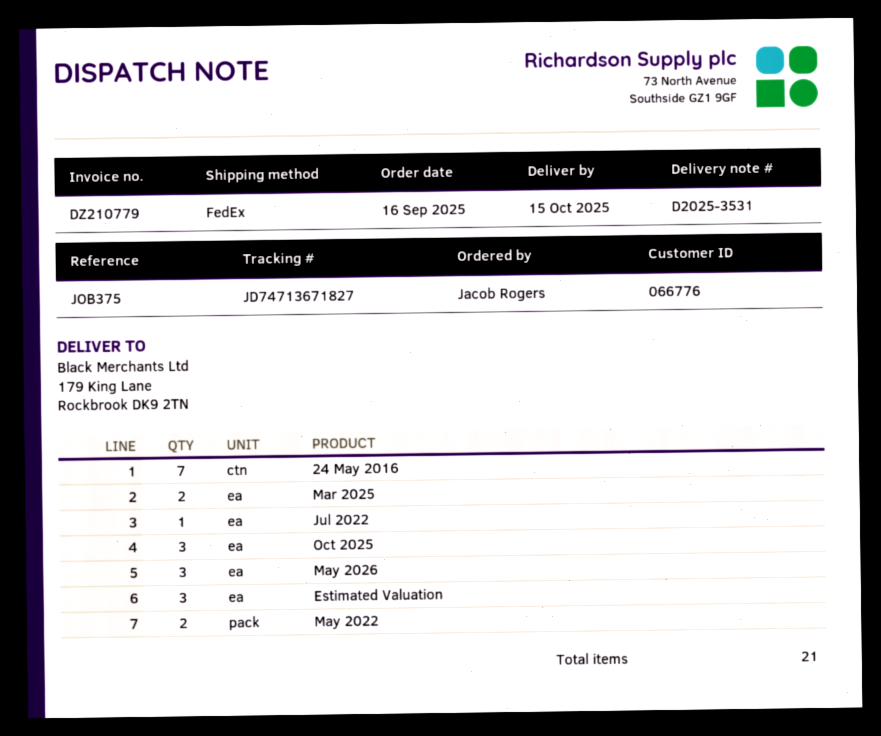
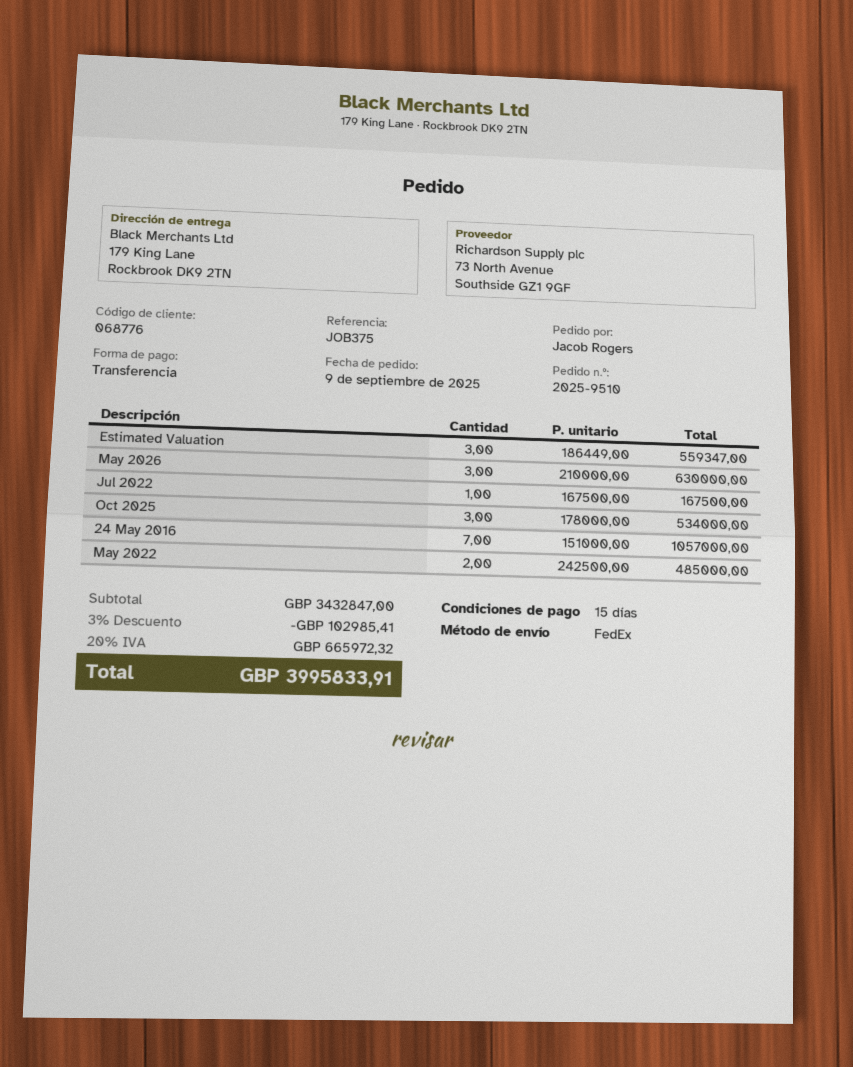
order date: 2025-09-16 -> 2025-09-09
customer number: 066776 -> 068776
Mar 2025: 2 -> none

